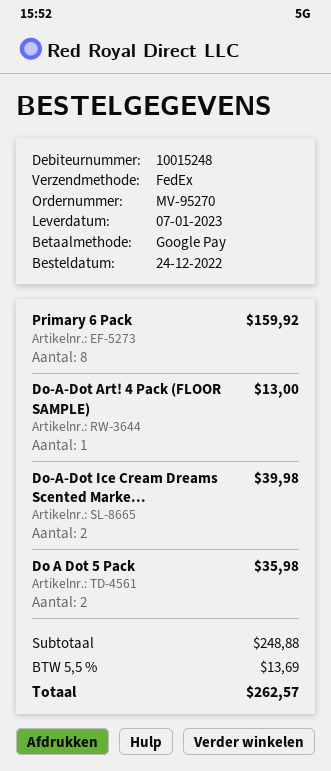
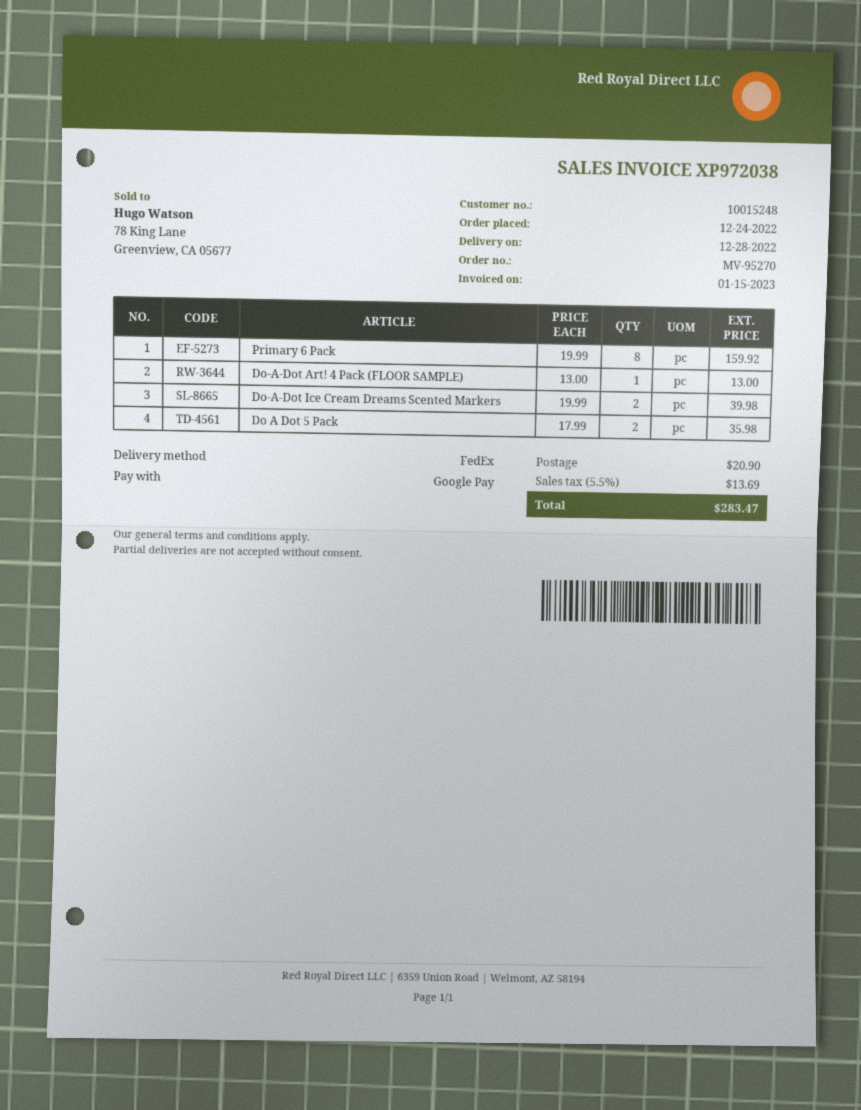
delivery date: 2023-01-07 -> 2022-12-28
shipping: none -> 20.90
total: 262.57 -> 283.47

